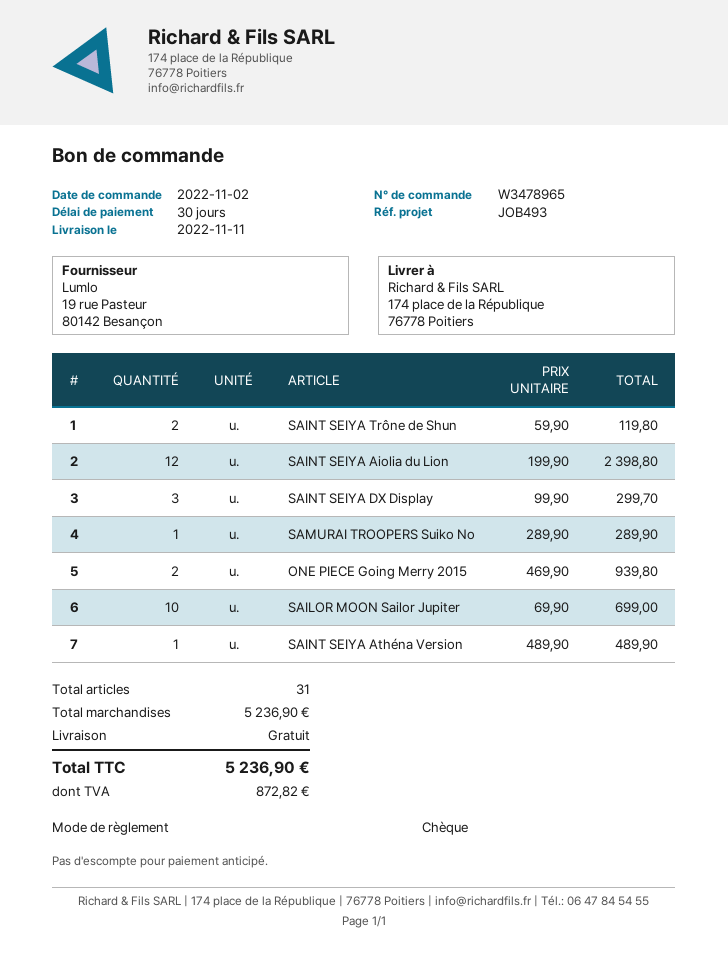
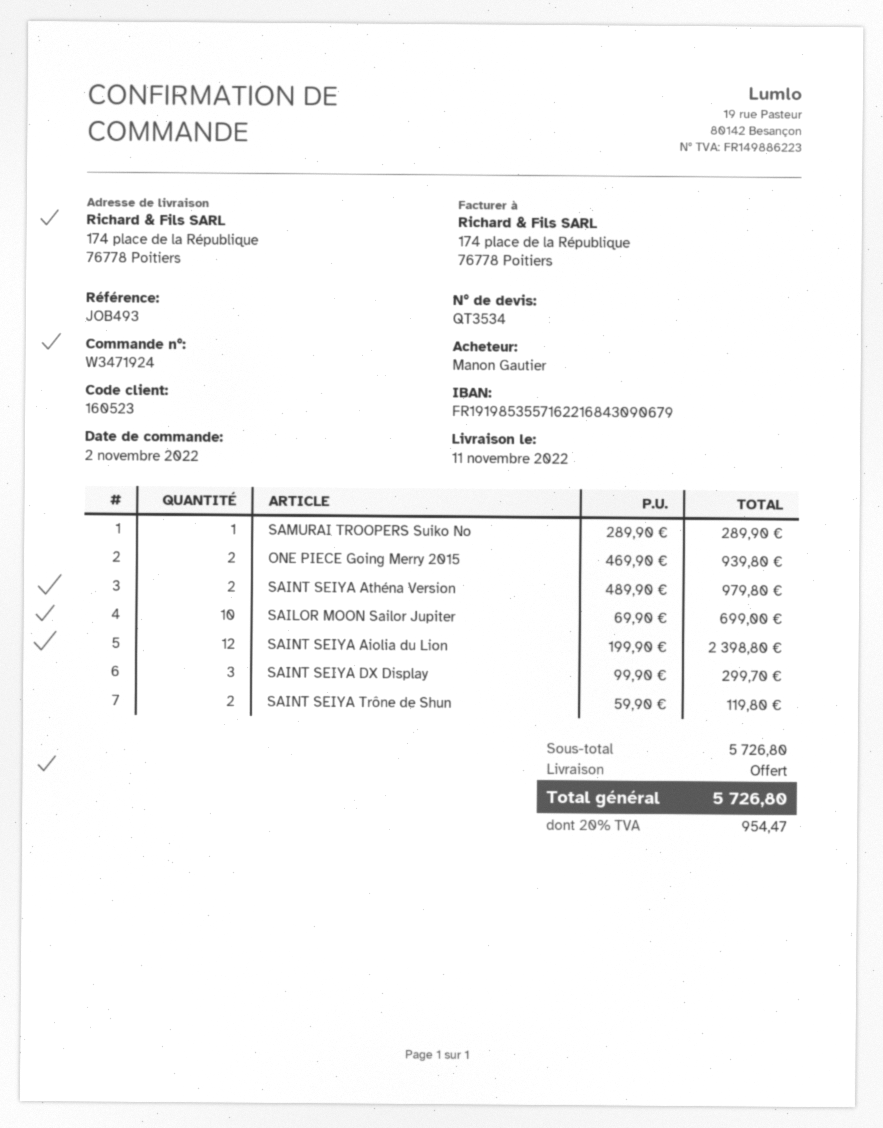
order number: W3478965 -> W3471924
SAINT SEIYA Athéna Version: 1 x 489.90 = 489.90 -> 2 x 489.90 = 979.80
subtotal: 5236.90 -> 5726.80
tax: 872.82 -> 954.47
total: 5236.90 -> 5726.80

